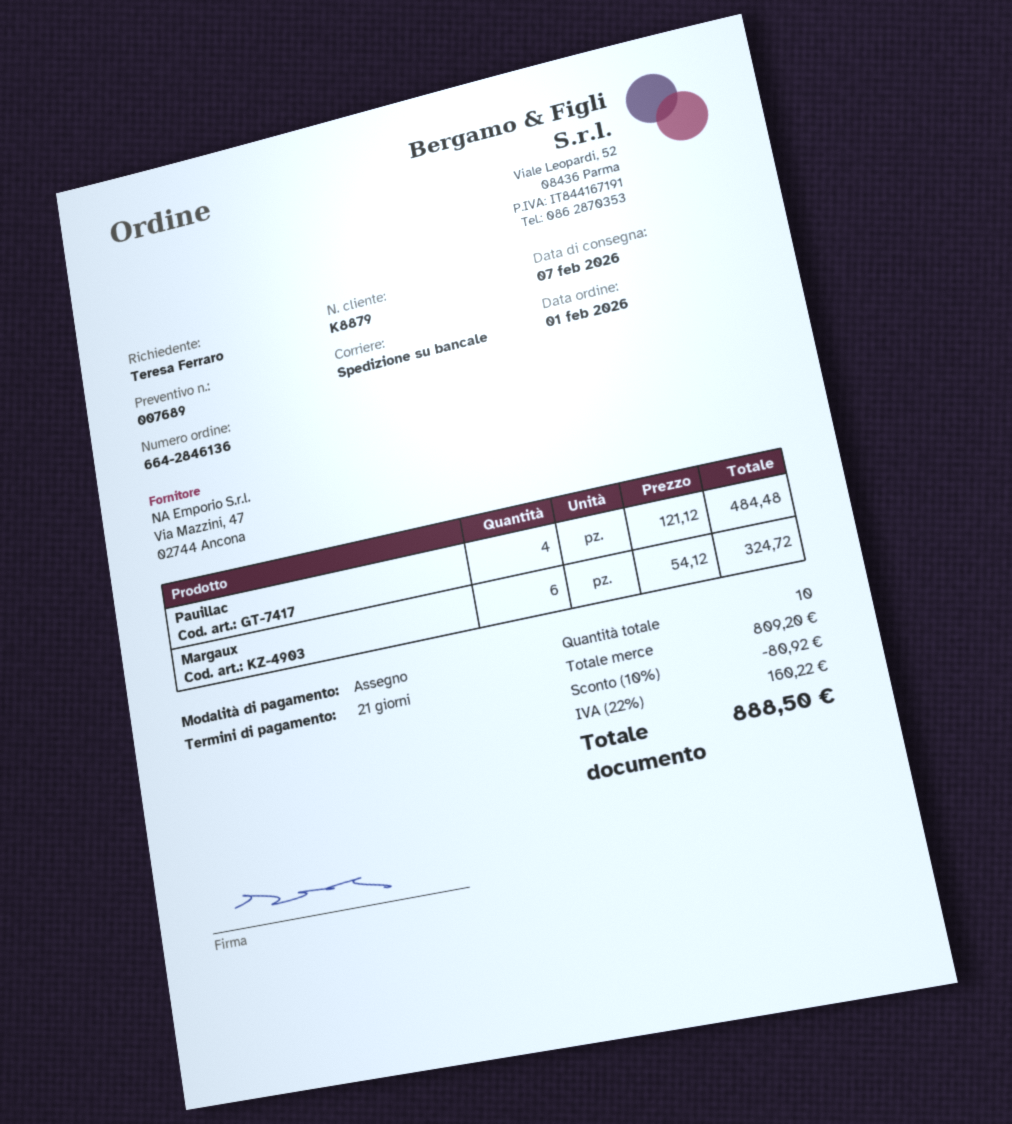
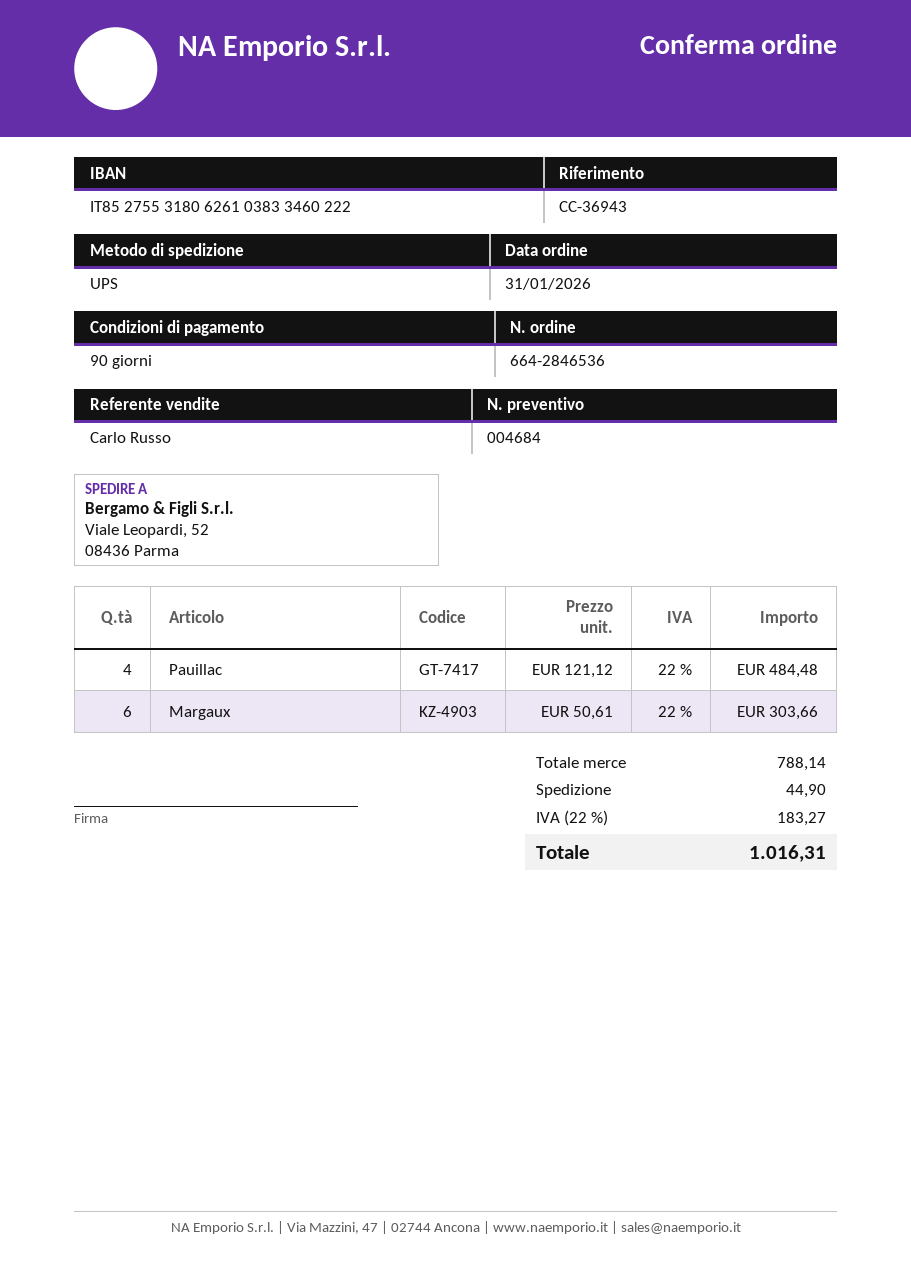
quote number: 007689 -> 004684
order number: 664-2846136 -> 664-2846536
order date: 2026-02-01 -> 2026-01-31
payment terms: 21 days -> 90 days
shipping method: pallet freight -> UPS
Margaux: 6 x 54.12 = 324.72 -> 6 x 50.61 = 303.66
subtotal: 809.20 -> 788.14
discount: 10% = 80.92 -> none
shipping: none -> 44.90
tax: 22% = 160.22 -> 22% = 183.27
total: 888.50 -> 1016.31

